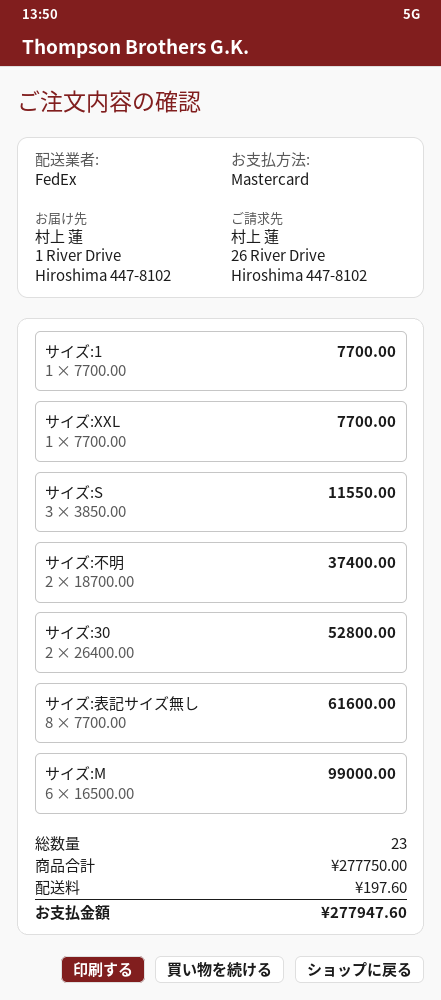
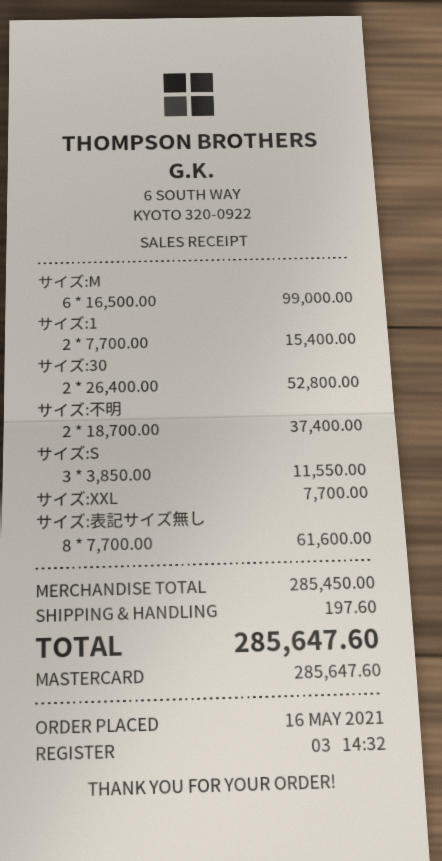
サイズ:1: 1 x 7700.00 = 7700.00 -> 2 x 7700.00 = 15400.00
subtotal: 277750.00 -> 285450.00
total: 277947.60 -> 285647.60

